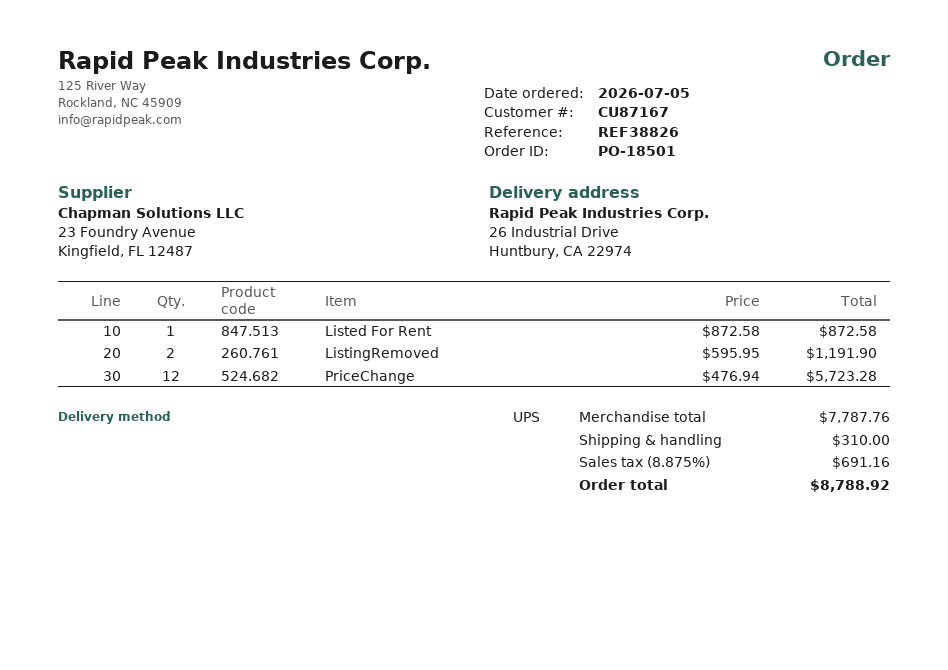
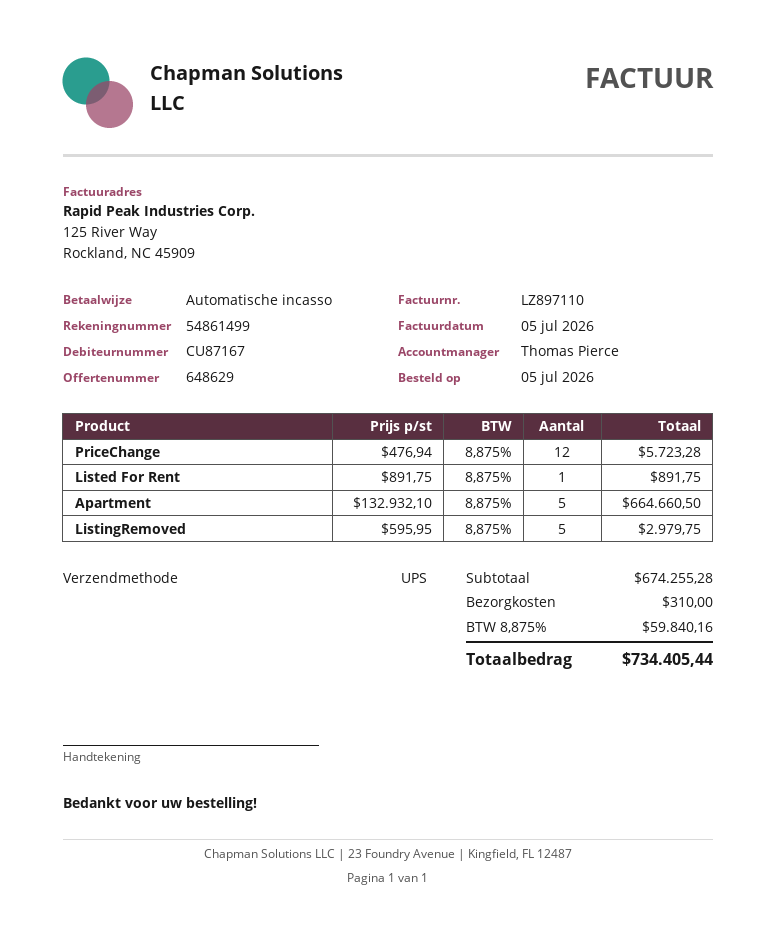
Listed For Rent: 1 x 872.58 = 872.58 -> 1 x 891.75 = 891.75
ListingRemoved: 2 x 595.95 = 1191.90 -> 5 x 595.95 = 2979.75
Apartment: none -> 5 x 132932.10 = 664660.50
subtotal: 7787.76 -> 674255.28
tax: 8.875% = 691.16 -> 8.875% = 59840.16
total: 8788.92 -> 734405.44

